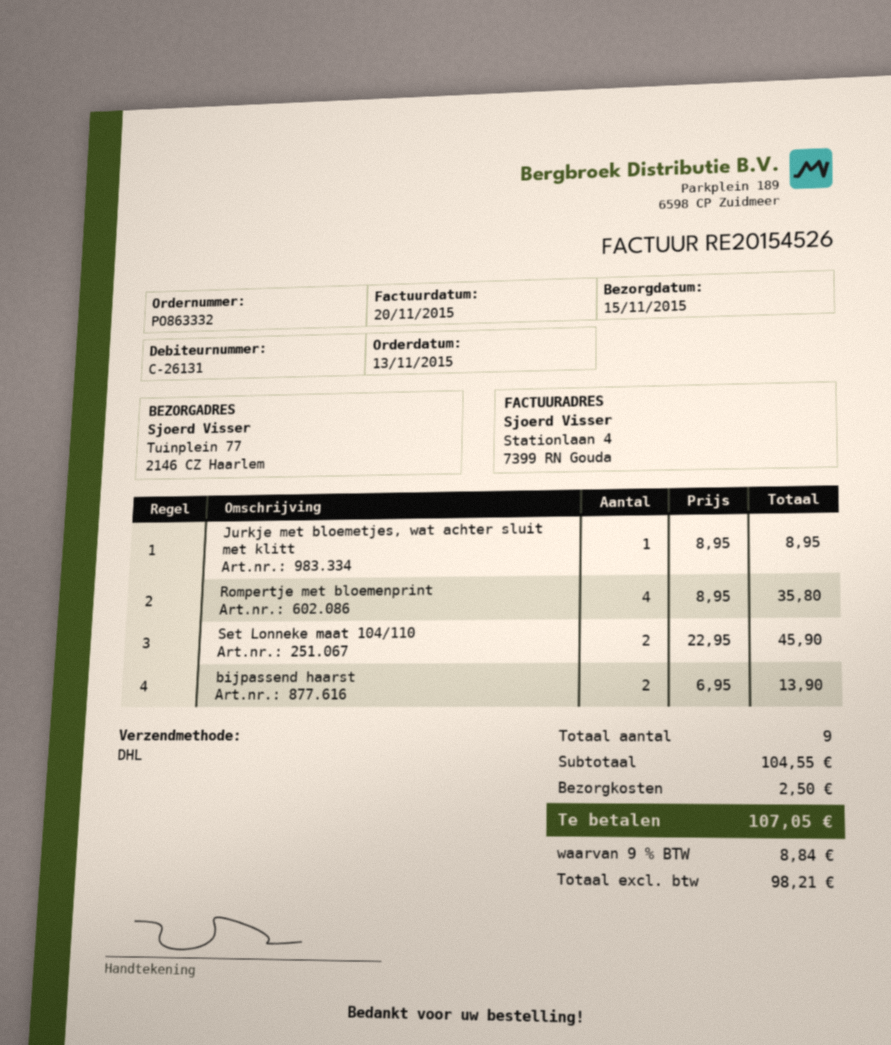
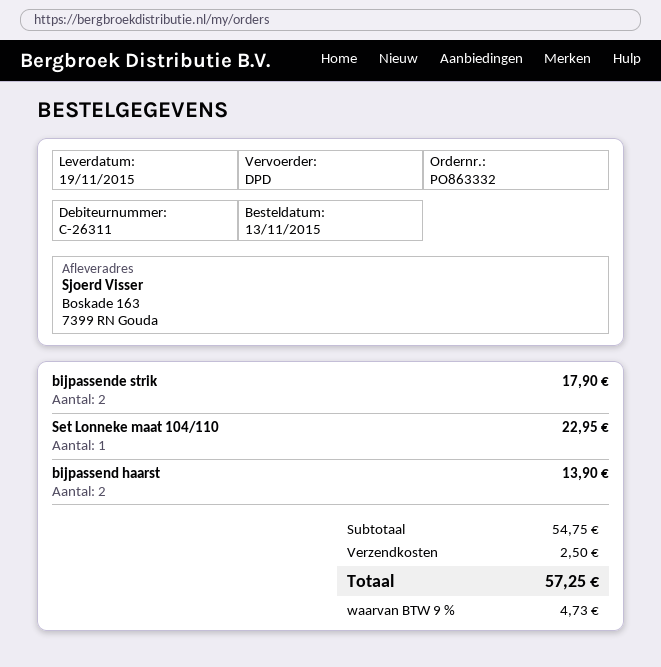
delivery date: 2015-11-15 -> 2015-11-19
customer number: C-26131 -> C-26311
shipping method: DHL -> DPD
ship to: Tuinplein 77, 2146 CZ Haarlem -> Boskade 163, 7399 RN Gouda
Jurkje met bloemetjes, wat achter sluit met klitt: 1 for 8.95 -> none
Rompertje met bloemenprint: 4 for 35.80 -> none
Set Lonneke maat 104/110: 2 for 45.90 -> 1 for 22.95
bijpassende strik: none -> 2 for 17.90
subtotal: 104.55 -> 54.75
tax: 9% = 8.84 -> 9% = 4.73
total: 107.05 -> 57.25

